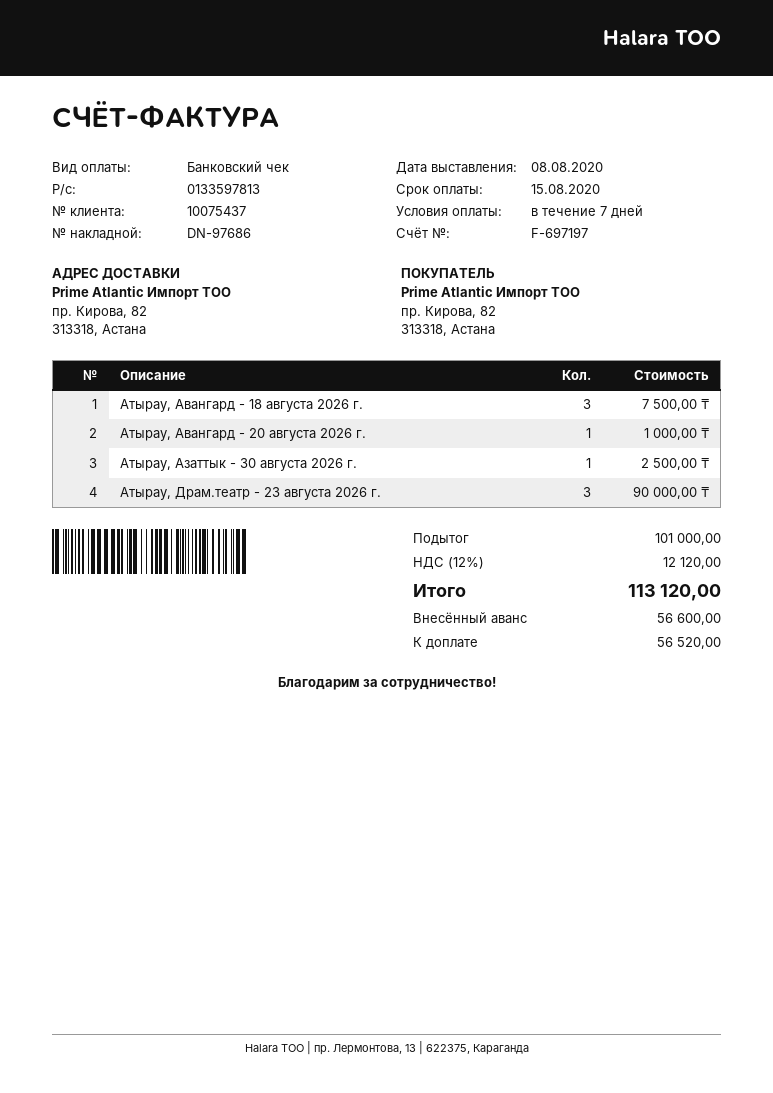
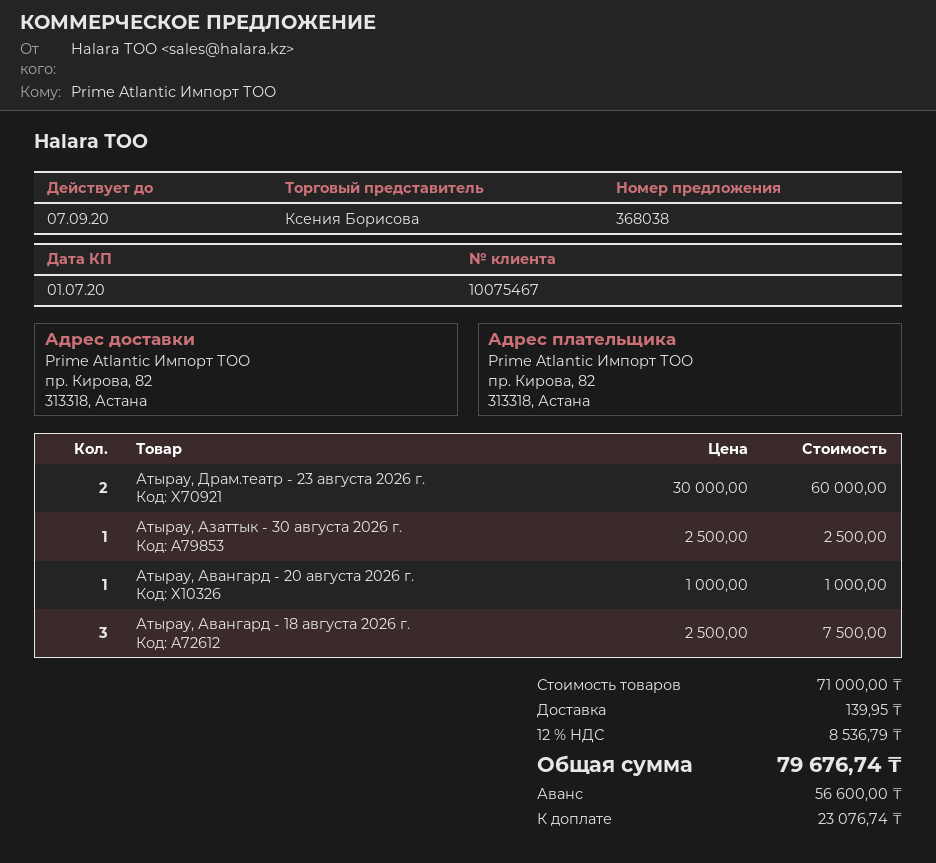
customer number: 10075437 -> 10075467
Атырау, Драм.театр - 23 августа 2026 г.: 3 for 90000.00 -> 2 for 60000.00
subtotal: 101000.00 -> 71000.00
shipping: none -> 139.95
tax: 12% = 12120.00 -> 12% = 8536.79
total: 113120.00 -> 79676.74
balance: 56520.00 -> 23076.74

